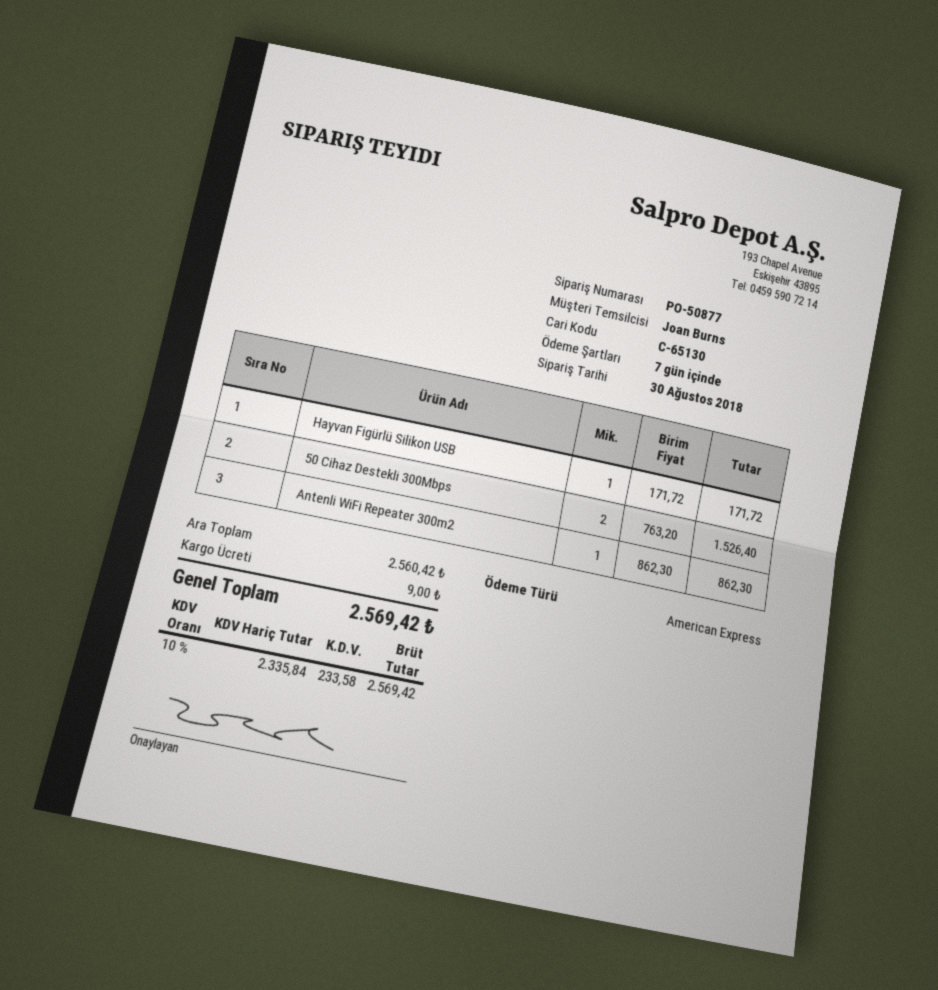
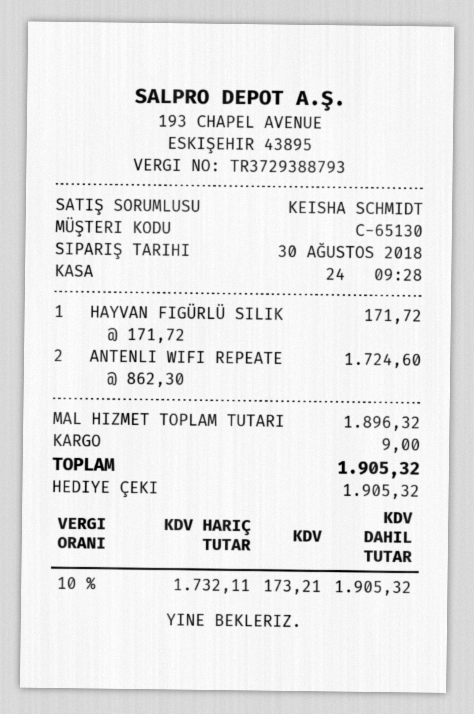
sales rep: Joan Burns -> KEISHA SCHMIDT
payment method: American Express -> gift card
50 Cihaz Destekli 300Mbps: 2 x 763.20 = 1526.40 -> none
Antenli WiFi Repeater 300m2: 1 x 862.30 = 862.30 -> 2 x 862.30 = 1724.60
subtotal: 2560.42 -> 1896.32
net: 2335.84 -> 1732.11
tax: 10% = 233.58 -> 10% = 173.21
total: 2569.42 -> 1905.32

